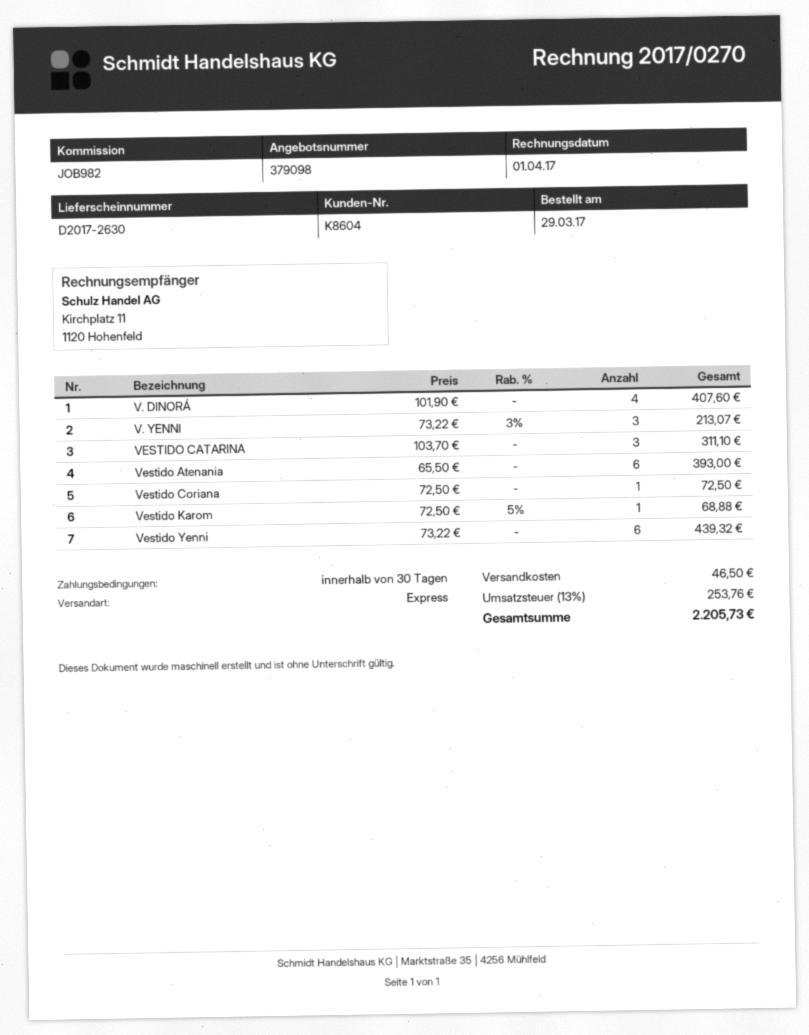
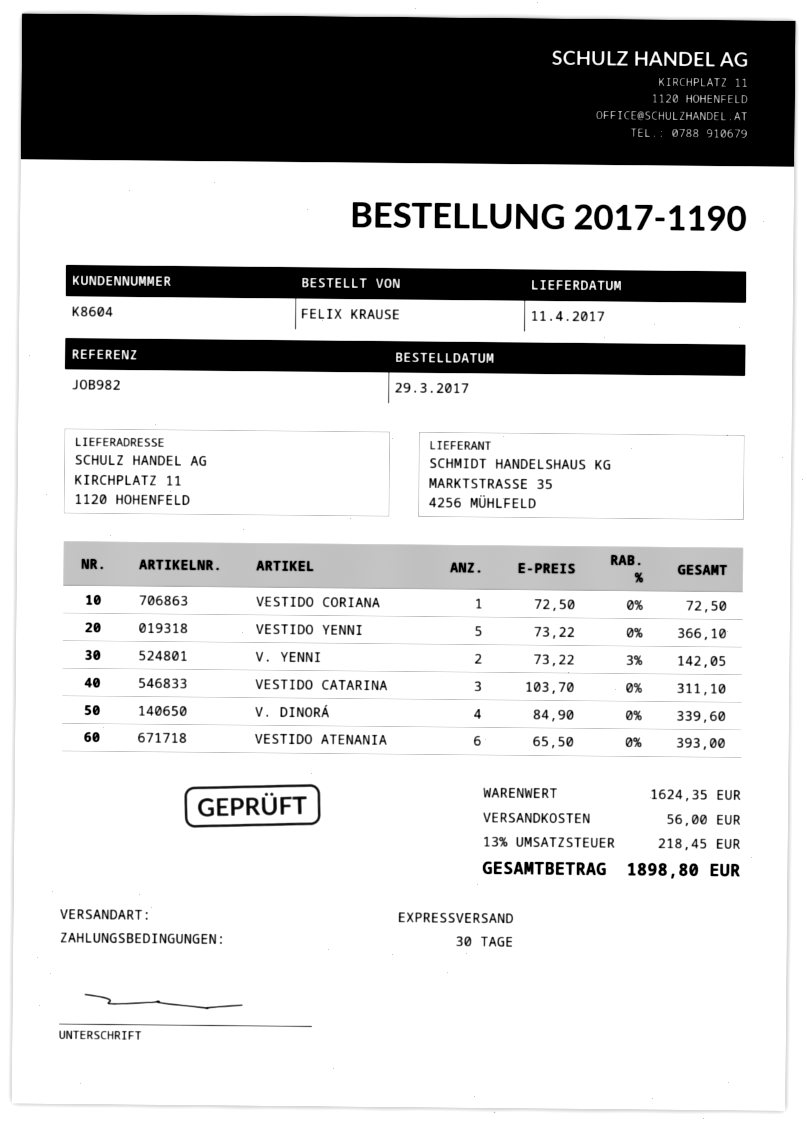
V. DINORÁ: 4 x 101.90 = 407.60 -> 4 x 84.90 = 339.60
V. YENNI: 3 x 73.22 - 3% = 213.07 -> 2 x 73.22 - 3% = 142.05
Vestido Karom: 1 x 72.50 - 5% = 68.88 -> none
Vestido Yenni: 6 x 73.22 = 439.32 -> 5 x 73.22 = 366.10
shipping: 46.50 -> 56.00
tax: 13% = 253.76 -> 13% = 218.45
total: 2205.73 -> 1898.80

